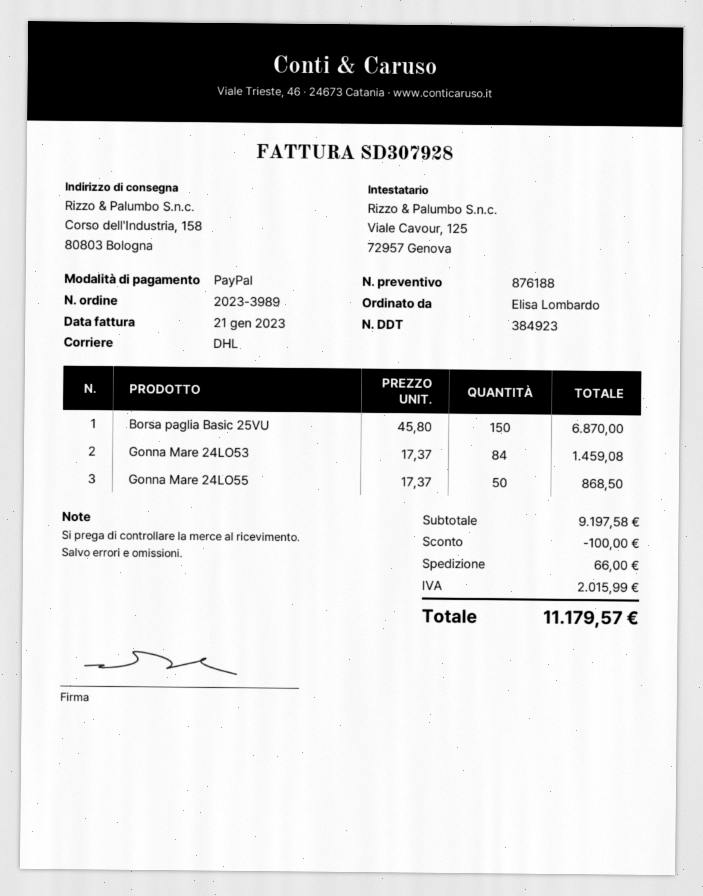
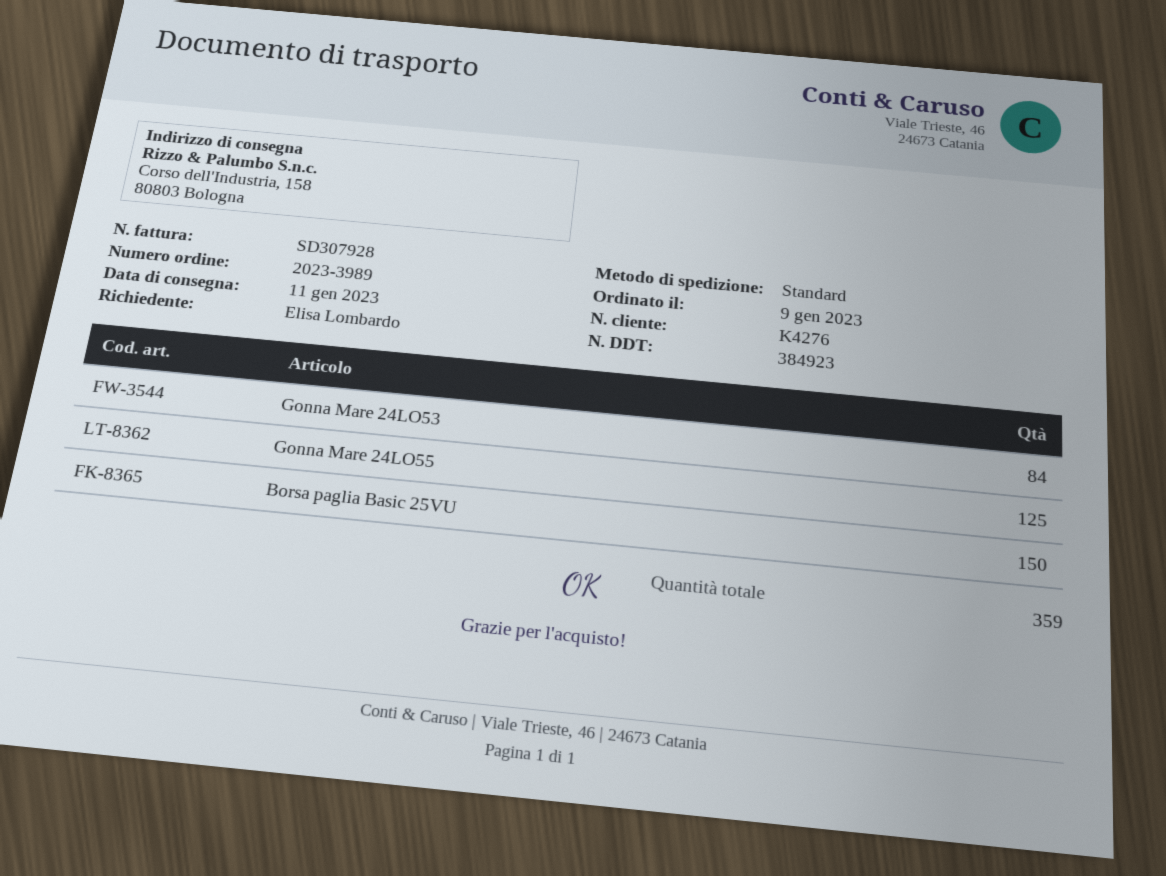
shipping method: DHL -> standard
Gonna Mare 24LO55: 50 -> 125

